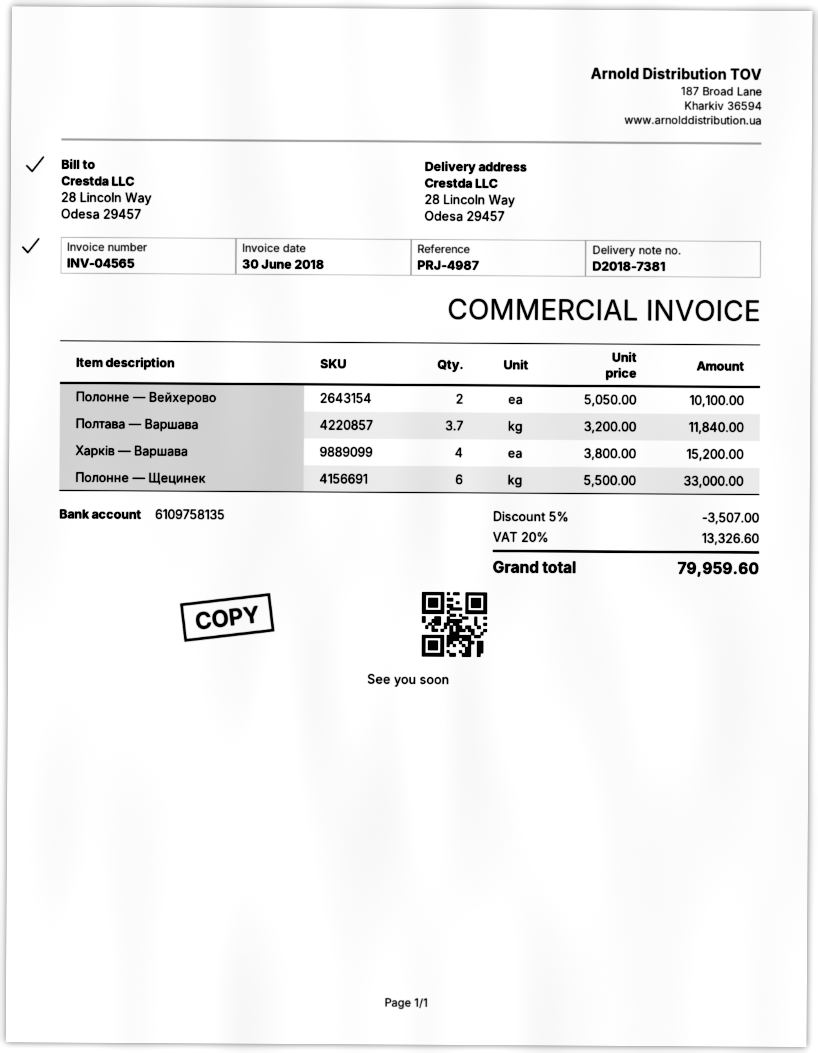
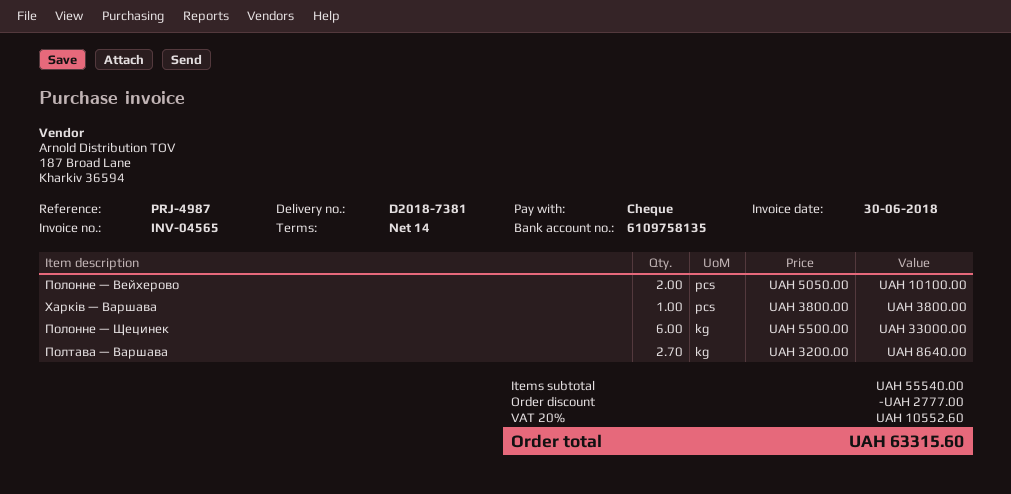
Полтава — Варшава: 3.7 x 3200.00 = 11840.00 -> 2.7 x 3200.00 = 8640.00
Харків — Варшава: 4 x 3800.00 = 15200.00 -> 1 x 3800.00 = 3800.00
discount: 3507.00 -> 2777.00
tax: 20% = 13326.60 -> 20% = 10552.60
total: 79959.60 -> 63315.60

